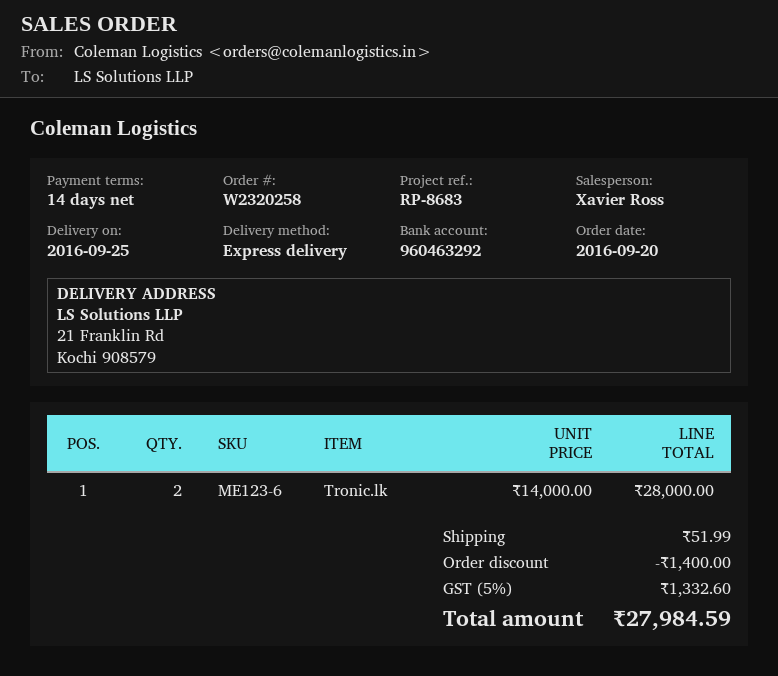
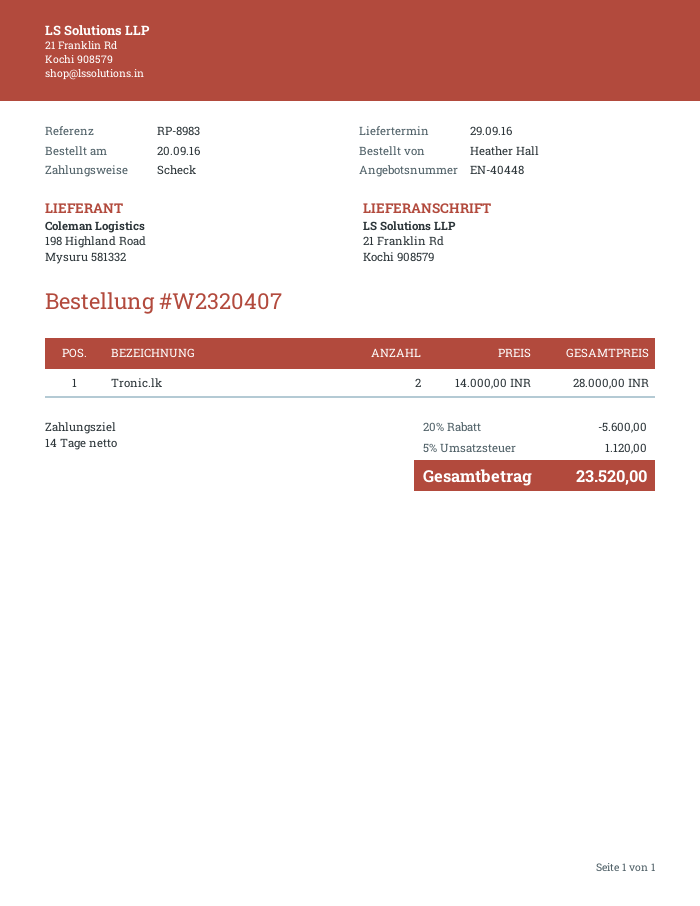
order number: W2320258 -> W2320407
delivery date: 2016-09-25 -> 2016-09-29
reference: RP-8683 -> RP-8983
discount: 1400.00 -> 5600.00
shipping: 51.99 -> none
tax: 5% = 1332.60 -> 5% = 1120.00
total: 27984.59 -> 23520.00

